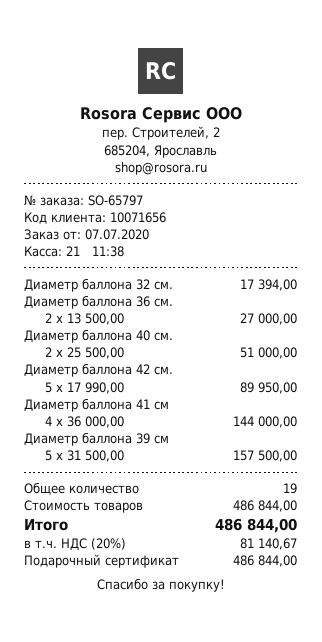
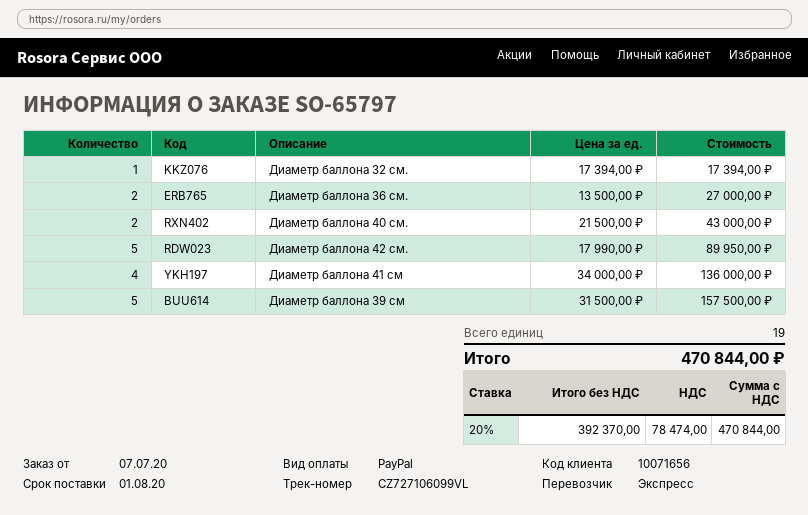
payment method: gift card -> PayPal
Диаметр баллона 40 см.: 2 x 25500.00 = 51000.00 -> 2 x 21500.00 = 43000.00
Диаметр баллона 41 см: 4 x 36000.00 = 144000.00 -> 4 x 34000.00 = 136000.00
tax: 20% = 81140.67 -> 20% = 78474.00
total: 486844.00 -> 470844.00

